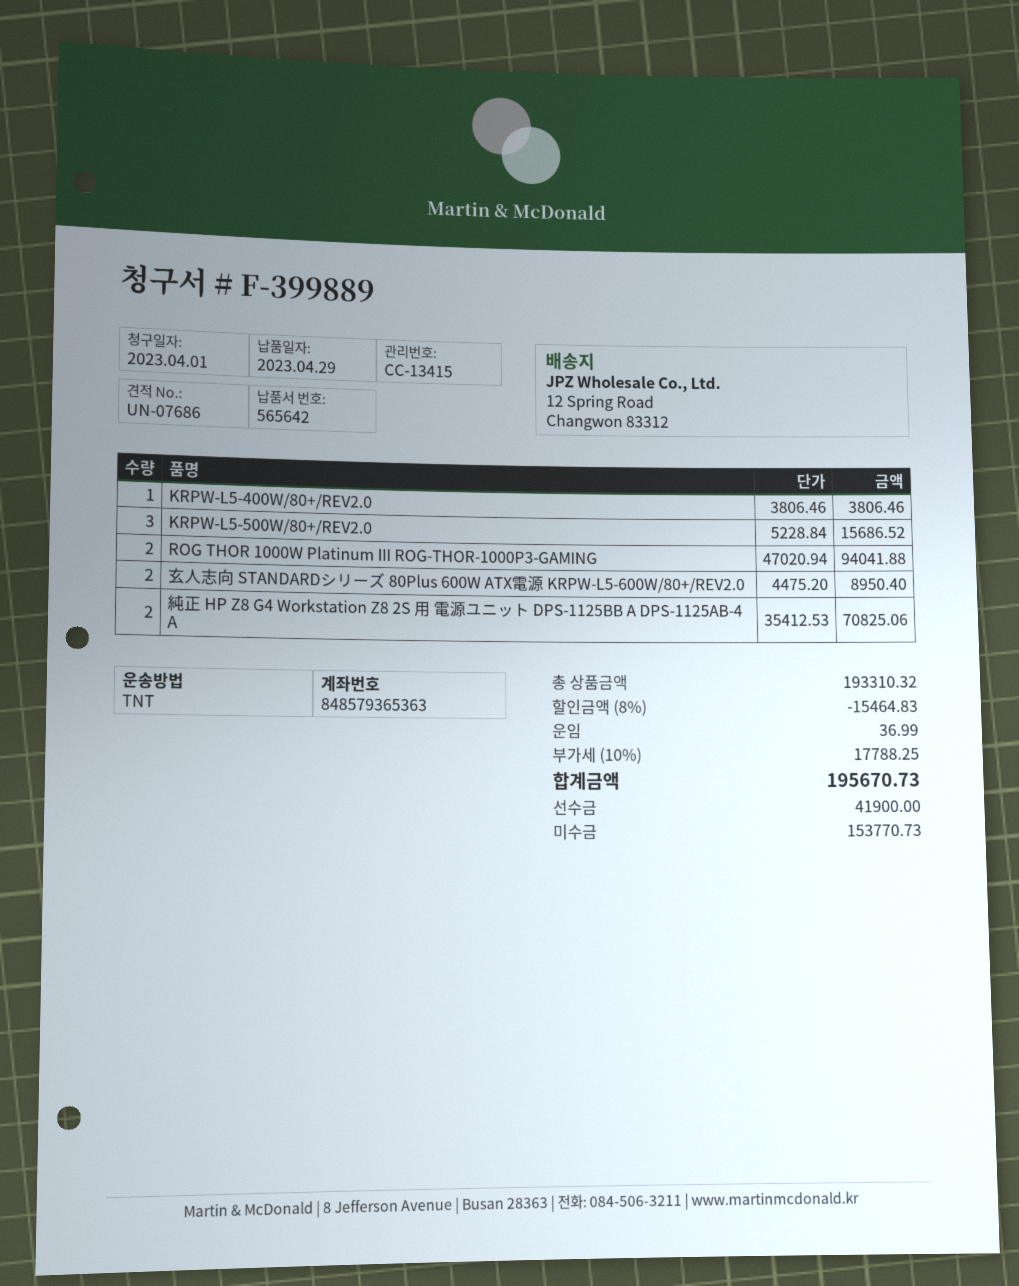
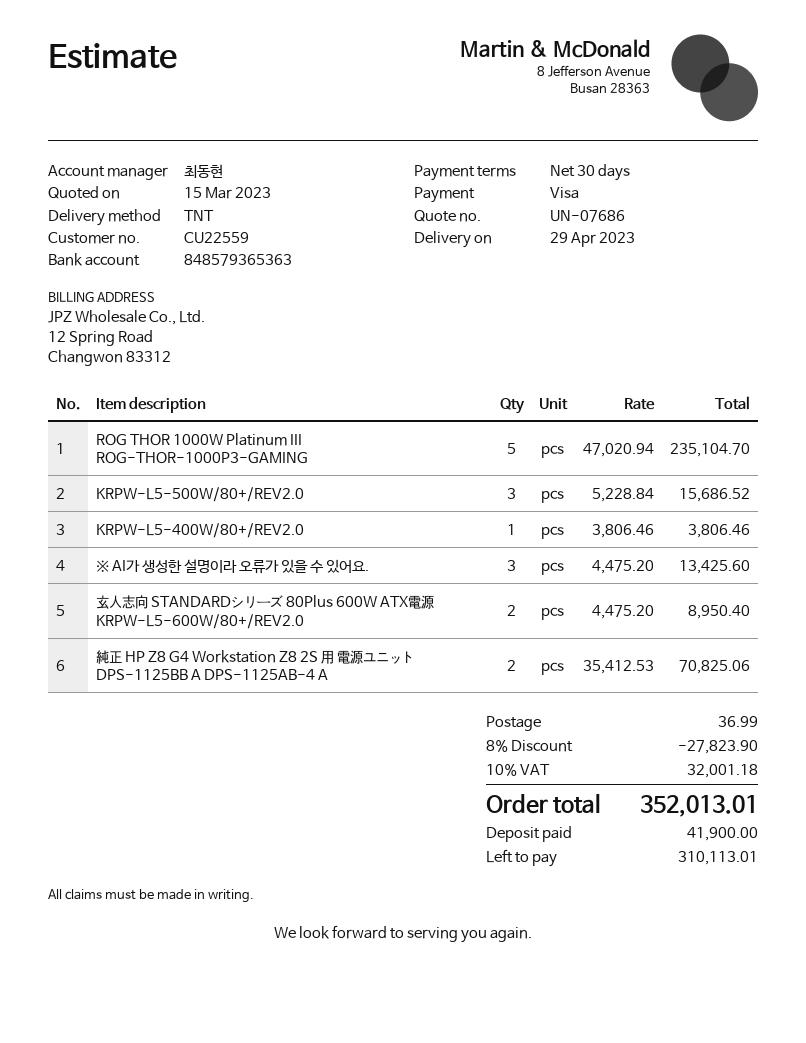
ROG THOR 1000W Platinum III ROG-THOR-1000P3-GAMING: 2 x 47020.94 = 94041.88 -> 5 x 47020.94 = 235104.70
※ AI가 생성한 설명이라 오류가 있을 수 있어요.: none -> 3 x 4475.20 = 13425.60
discount: 8% = 15464.83 -> 8% = 27823.90
tax: 10% = 17788.25 -> 10% = 32001.18
total: 195670.73 -> 352013.01
balance: 153770.73 -> 310113.01

